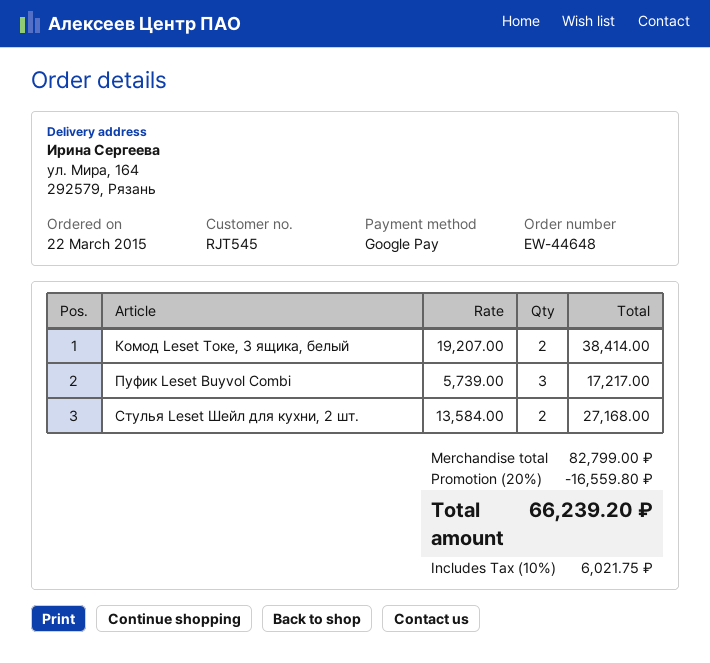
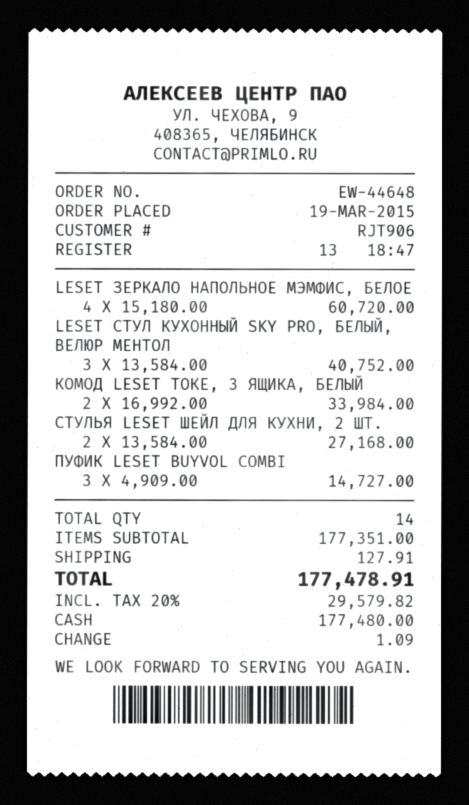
order date: 2015-03-22 -> 2015-03-19
customer number: RJT545 -> RJT906
payment method: Google Pay -> cash
Комод Leset Токе, 3 ящика, белый: 2 x 19207.00 = 38414.00 -> 2 x 16992.00 = 33984.00
Пуфик Leset Buyvol Combi: 3 x 5739.00 = 17217.00 -> 3 x 4909.00 = 14727.00
LESET ЗЕРКАЛО НАПОЛЬНОЕ МЭМФИС, БЕЛОЕ: none -> 4 x 15180.00 = 60720.00
LESET СТУЛ КУХОННЫЙ SKY PRO, БЕЛЫЙ, ВЕЛЮР МЕНТОЛ: none -> 3 x 13584.00 = 40752.00
subtotal: 82799.00 -> 177351.00
discount: 20% = 16559.80 -> none
shipping: none -> 127.91
tax: 10% = 6021.75 -> 20% = 29579.82
total: 66239.20 -> 177478.91

